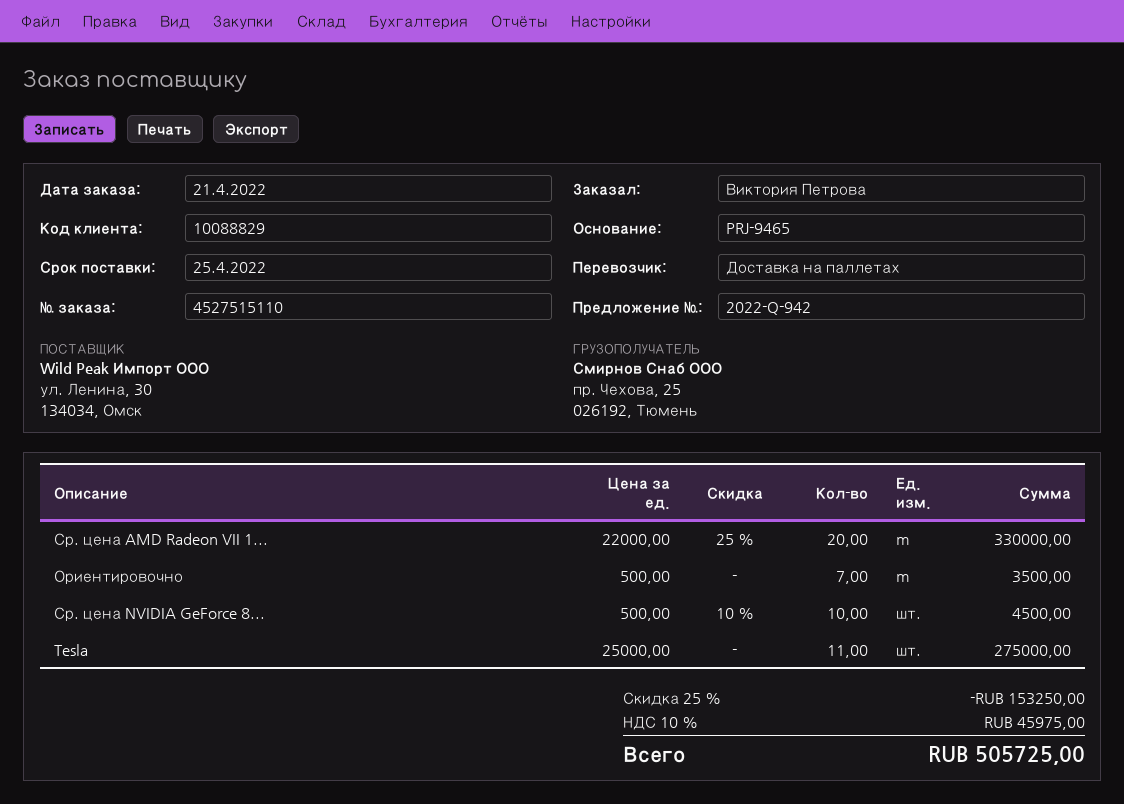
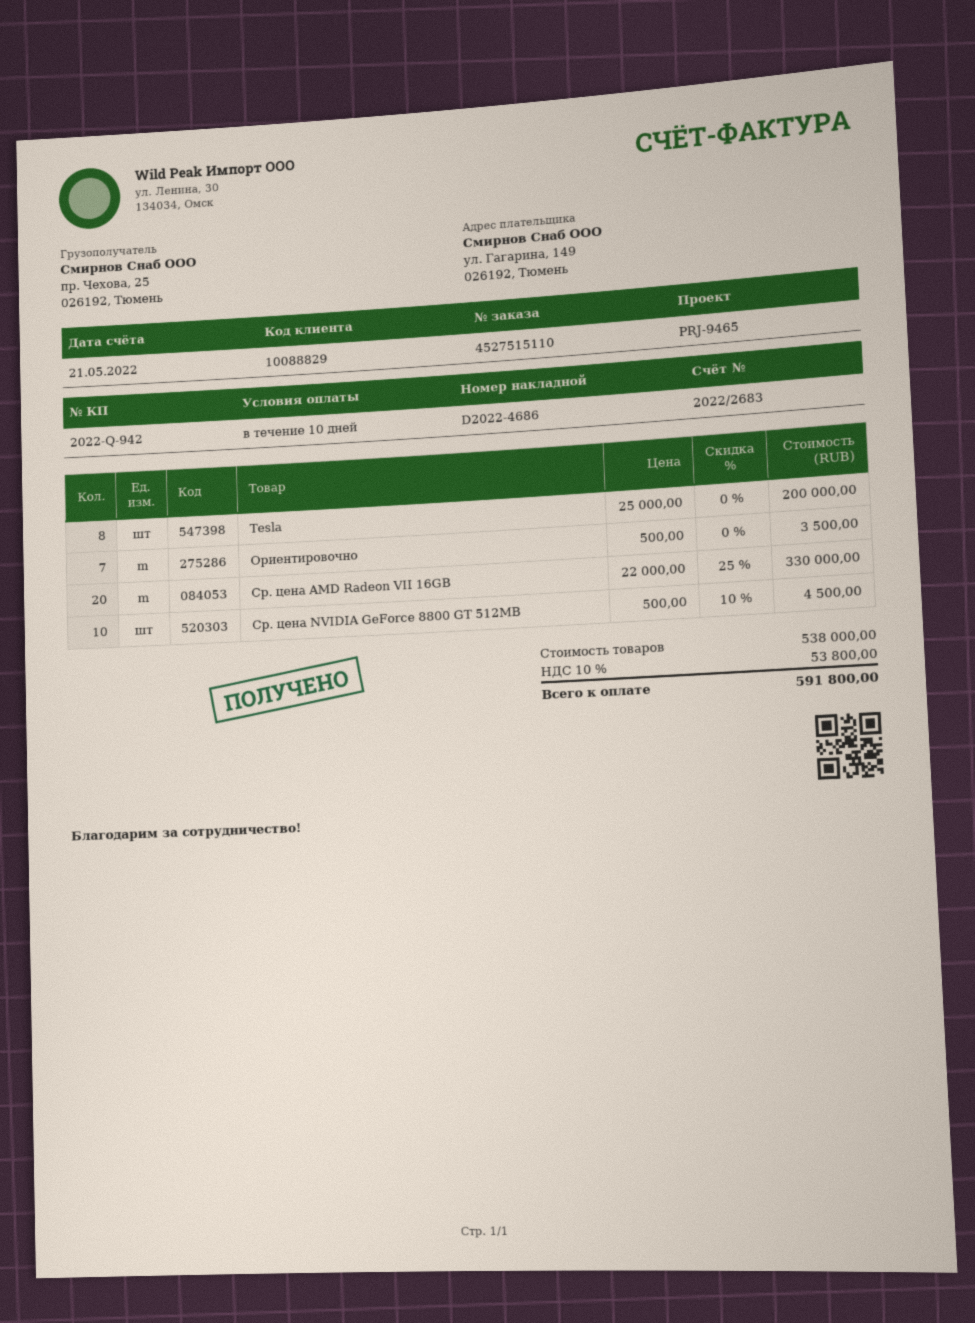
Tesla: 11 x 25000.00 = 275000.00 -> 8 x 25000.00 = 200000.00
discount: 25% = 153250.00 -> none
tax: 10% = 45975.00 -> 10% = 53800.00
total: 505725.00 -> 591800.00

